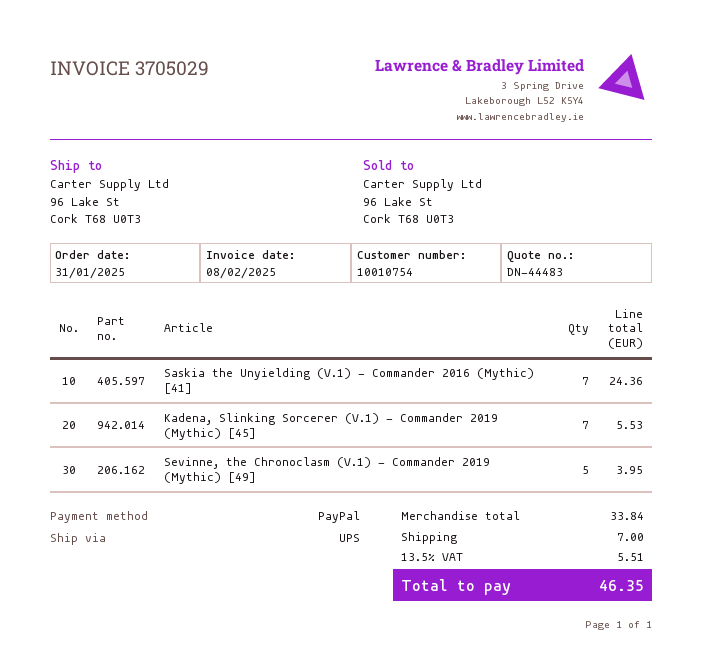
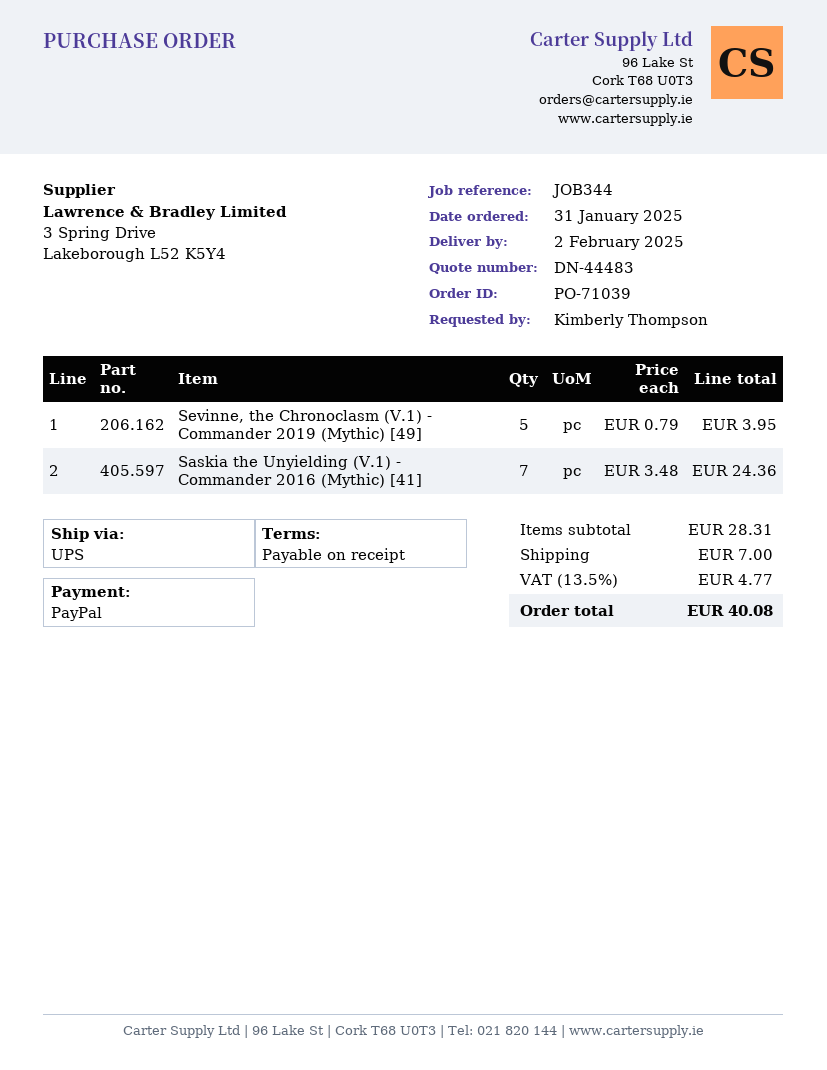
Kadena, Slinking Sorcerer (V.1) - Commander 2019 (Mythic) [45]: 7 for 5.53 -> none
subtotal: 33.84 -> 28.31
tax: 13.5% = 5.51 -> 13.5% = 4.77
total: 46.35 -> 40.08

